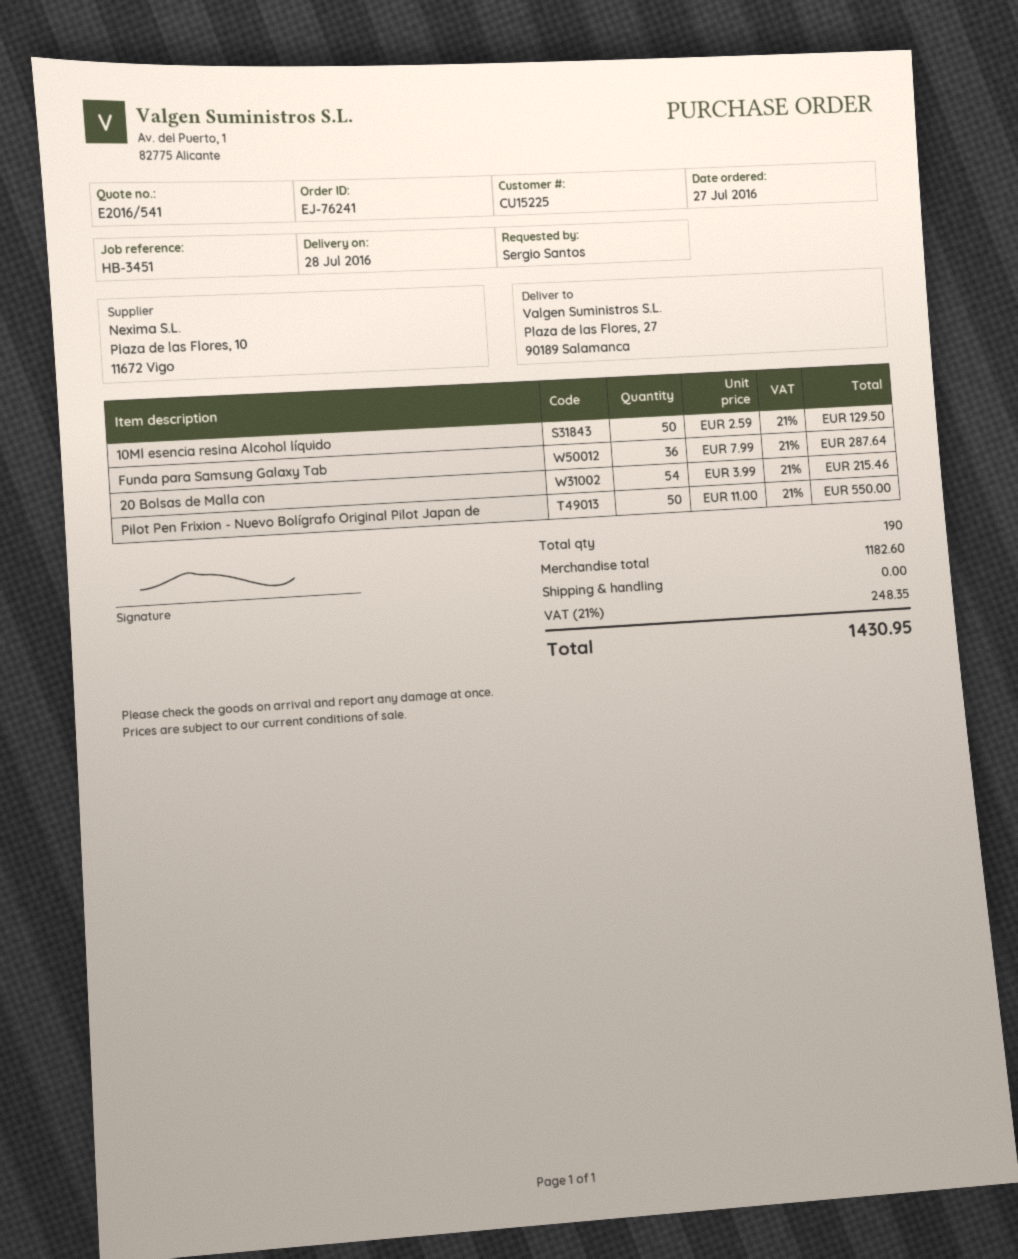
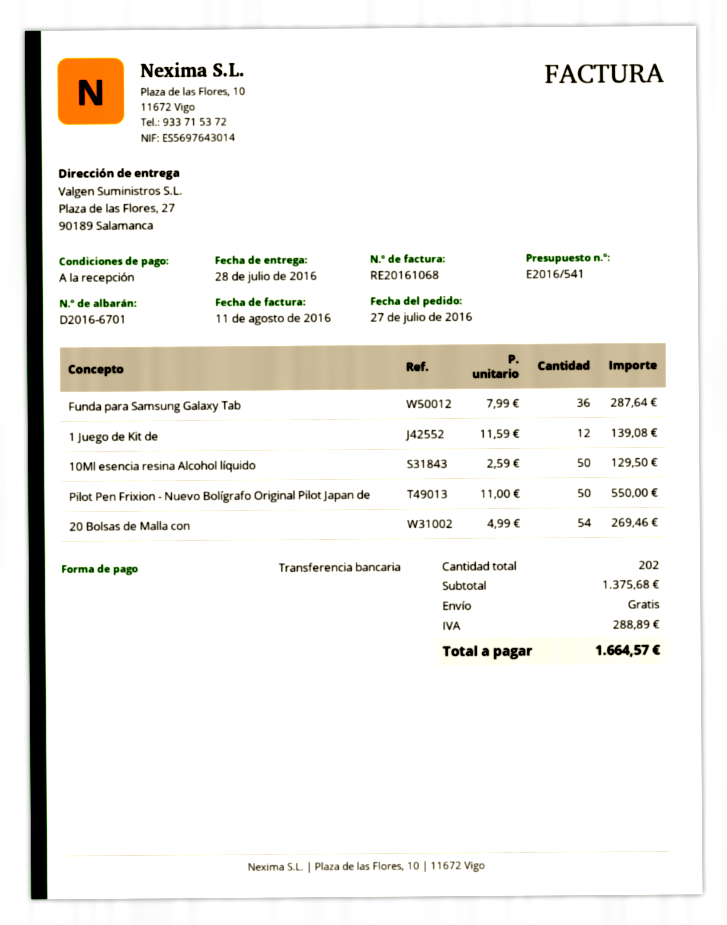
20 Bolsas de Malla con: 54 x 3.99 = 215.46 -> 54 x 4.99 = 269.46
1 Juego de Kit de: none -> 12 x 11.59 = 139.08
total quantity: 190 -> 202
subtotal: 1182.60 -> 1375.68
tax: 248.35 -> 288.89
total: 1430.95 -> 1664.57

